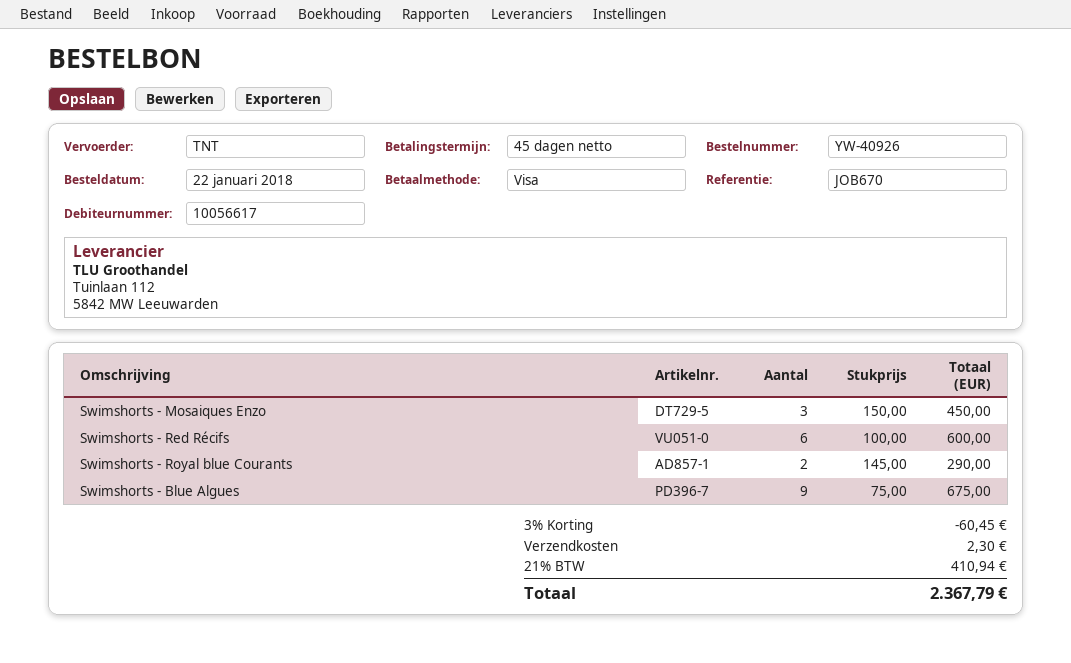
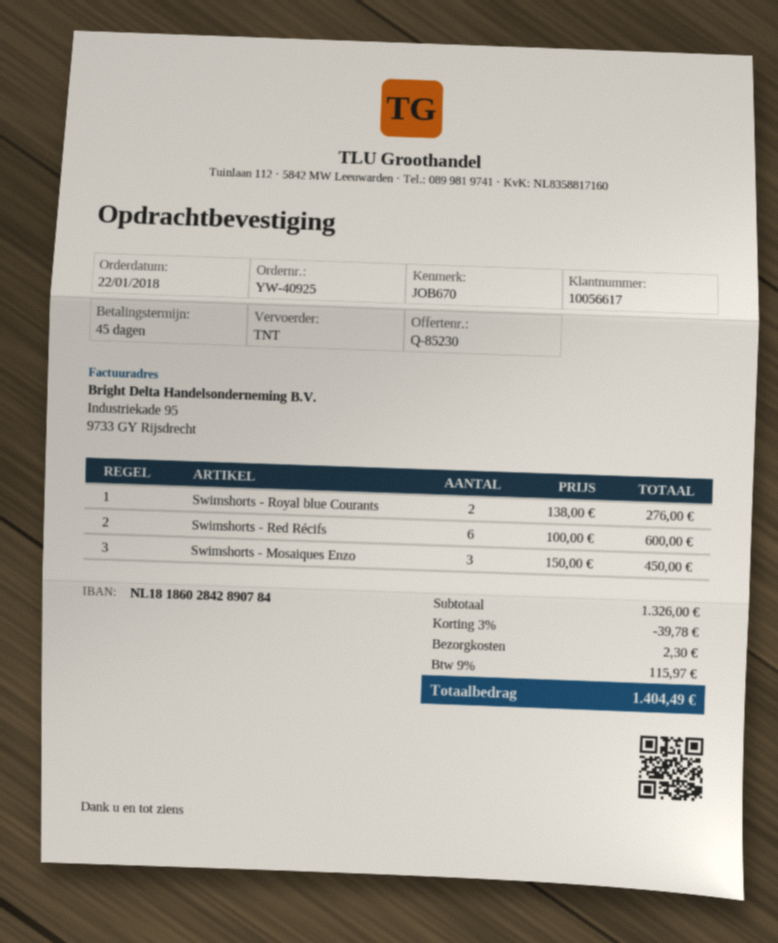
order number: YW-40926 -> YW-40925
Swimshorts - Royal blue Courants: 2 x 145.00 = 290.00 -> 2 x 138.00 = 276.00
Swimshorts - Blue Algues: 9 x 75.00 = 675.00 -> none
discount: 3% = 60.45 -> 3% = 39.78
tax: 21% = 410.94 -> 9% = 115.97
total: 2367.79 -> 1404.49

